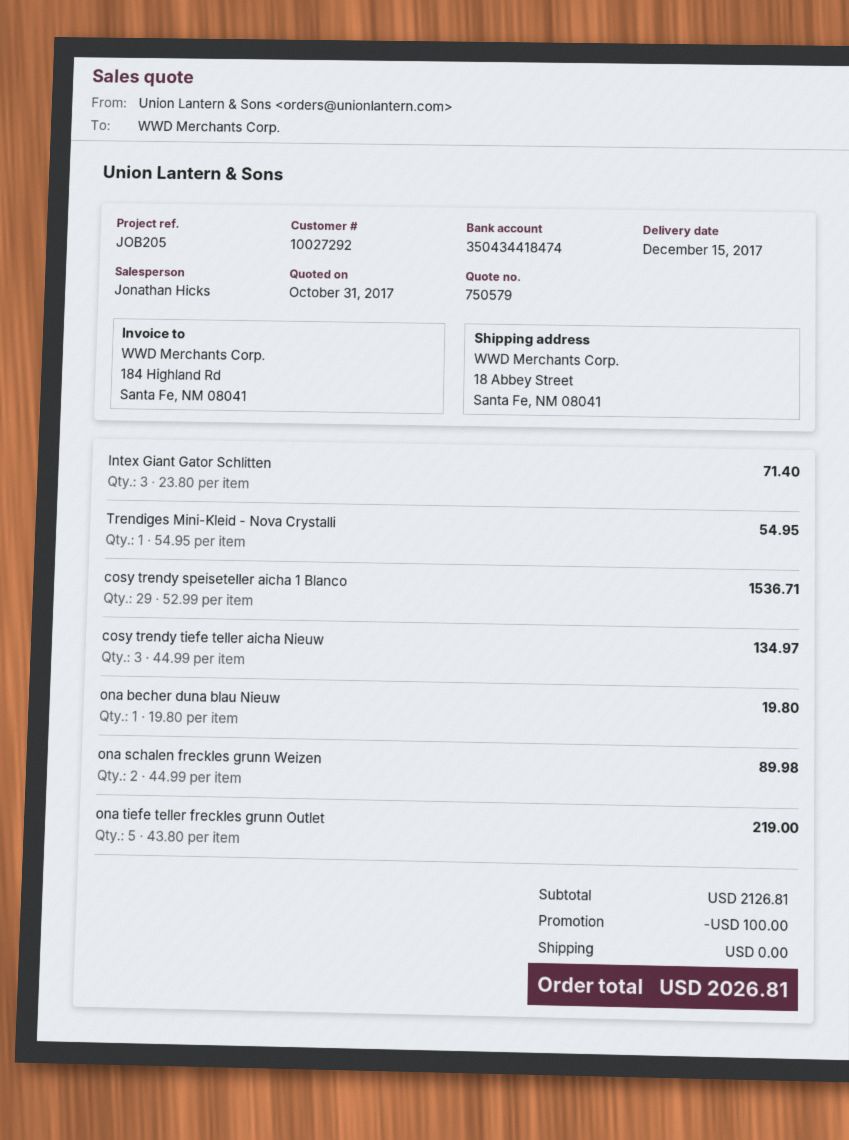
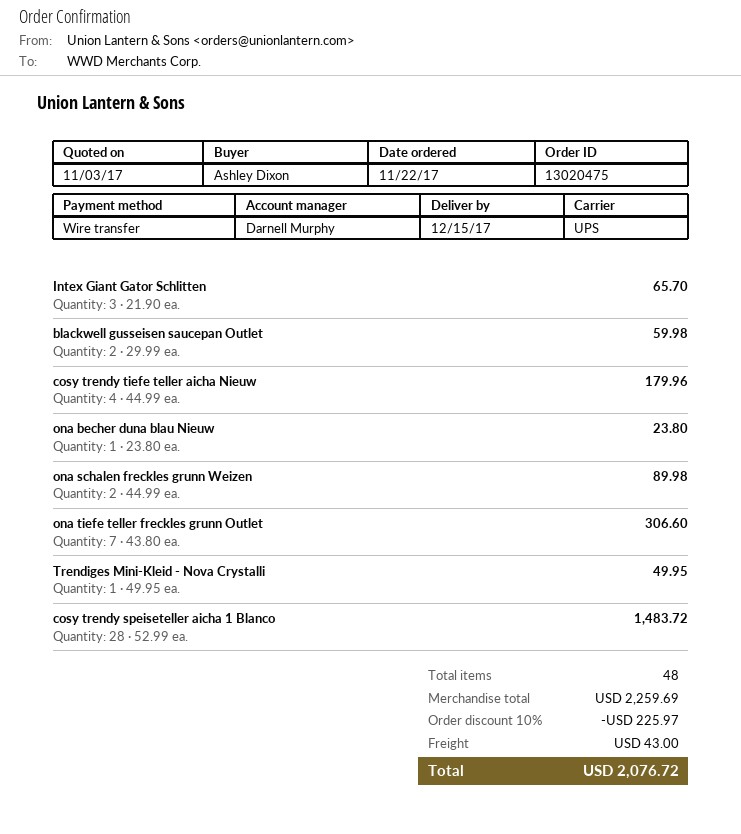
quote date: 2017-10-31 -> 2017-11-03
sales rep: Jonathan Hicks -> Darnell Murphy
Intex Giant Gator Schlitten: 3 x 23.80 = 71.40 -> 3 x 21.90 = 65.70
Trendiges Mini-Kleid - Nova Crystalli: 1 x 54.95 = 54.95 -> 1 x 49.95 = 49.95
cosy trendy speiseteller aicha 1 Blanco: 29 x 52.99 = 1536.71 -> 28 x 52.99 = 1483.72
cosy trendy tiefe teller aicha Nieuw: 3 x 44.99 = 134.97 -> 4 x 44.99 = 179.96
ona becher duna blau Nieuw: 1 x 19.80 = 19.80 -> 1 x 23.80 = 23.80
ona tiefe teller freckles grunn Outlet: 5 x 43.80 = 219.00 -> 7 x 43.80 = 306.60
blackwell gusseisen saucepan Outlet: none -> 2 x 29.99 = 59.98
subtotal: 2126.81 -> 2259.69
discount: 100.00 -> 225.97
shipping: 0.00 -> 43.00
total: 2026.81 -> 2076.72

